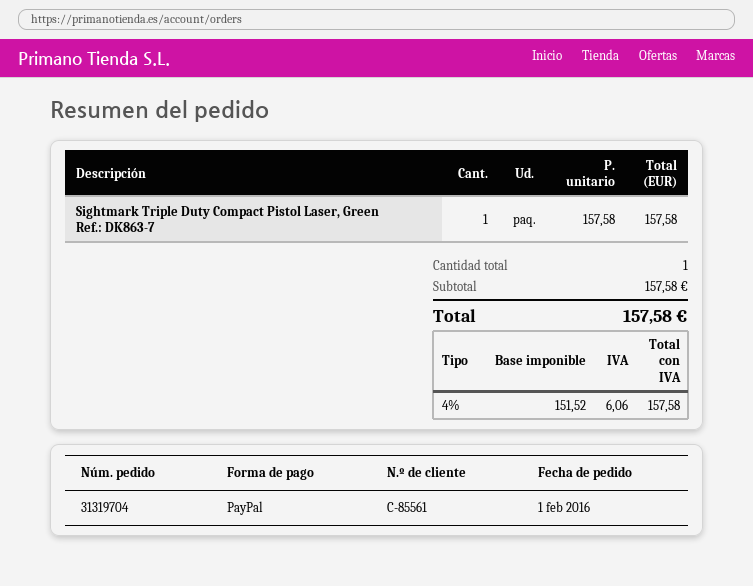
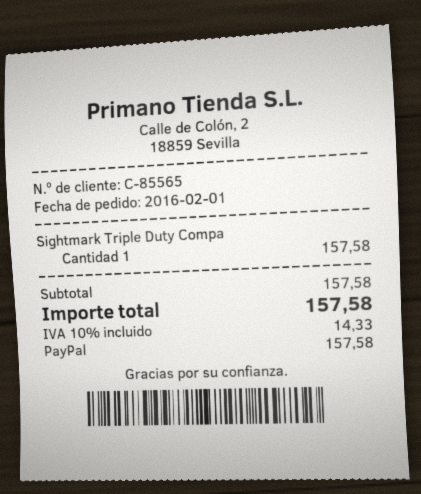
customer number: C-85561 -> C-85565
tax: 4% = 6.06 -> 10% = 14.33

